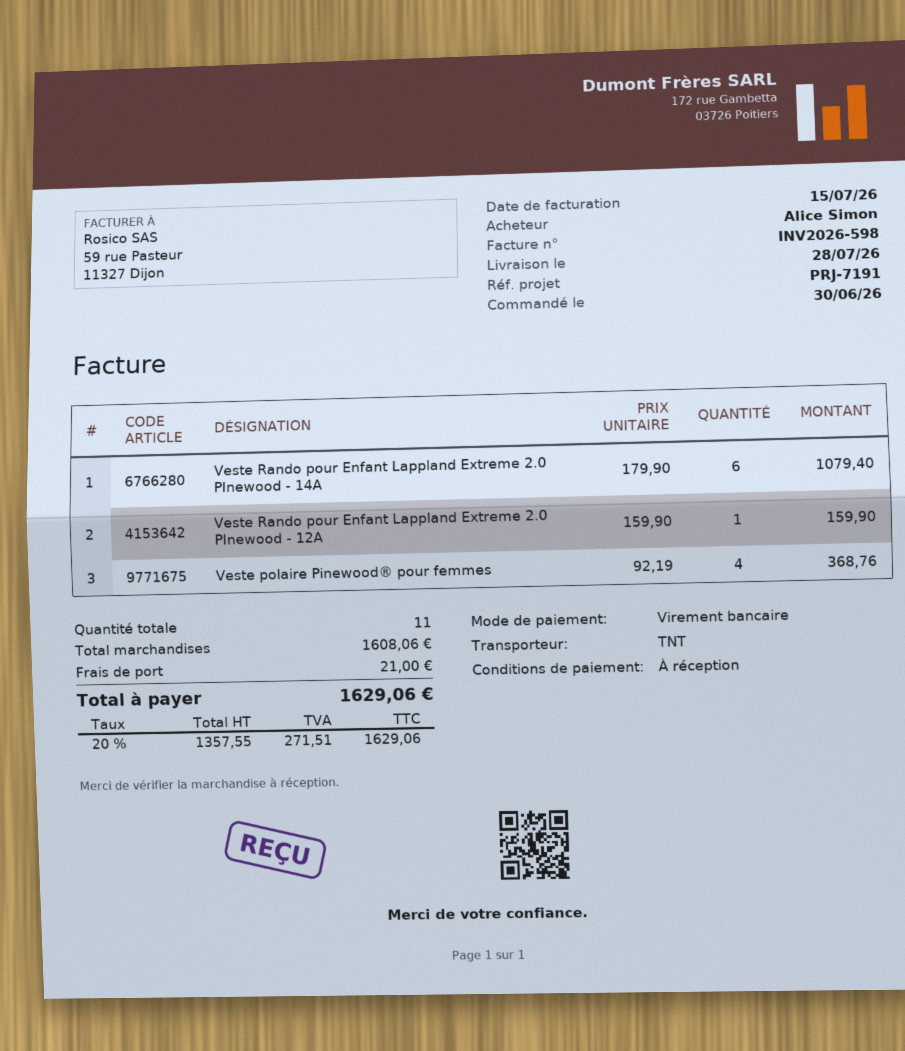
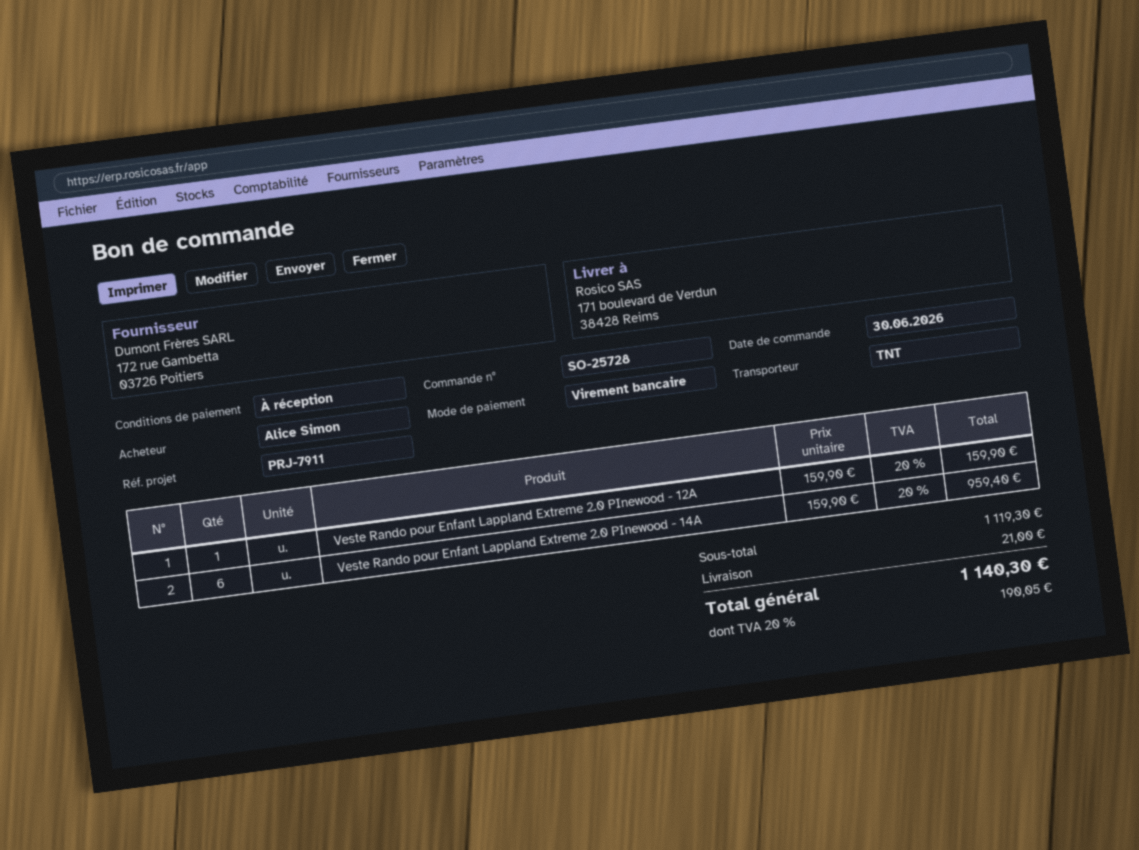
reference: PRJ-7191 -> PRJ-7911
Veste Rando pour Enfant Lappland Extreme 2.0 PInewood - 14A: 6 x 179.90 = 1079.40 -> 6 x 159.90 = 959.40
Veste polaire Pinewood® pour femmes: 4 x 92.19 = 368.76 -> none
subtotal: 1608.06 -> 1119.30
tax: 20% = 271.51 -> 20% = 190.05
total: 1629.06 -> 1140.30

